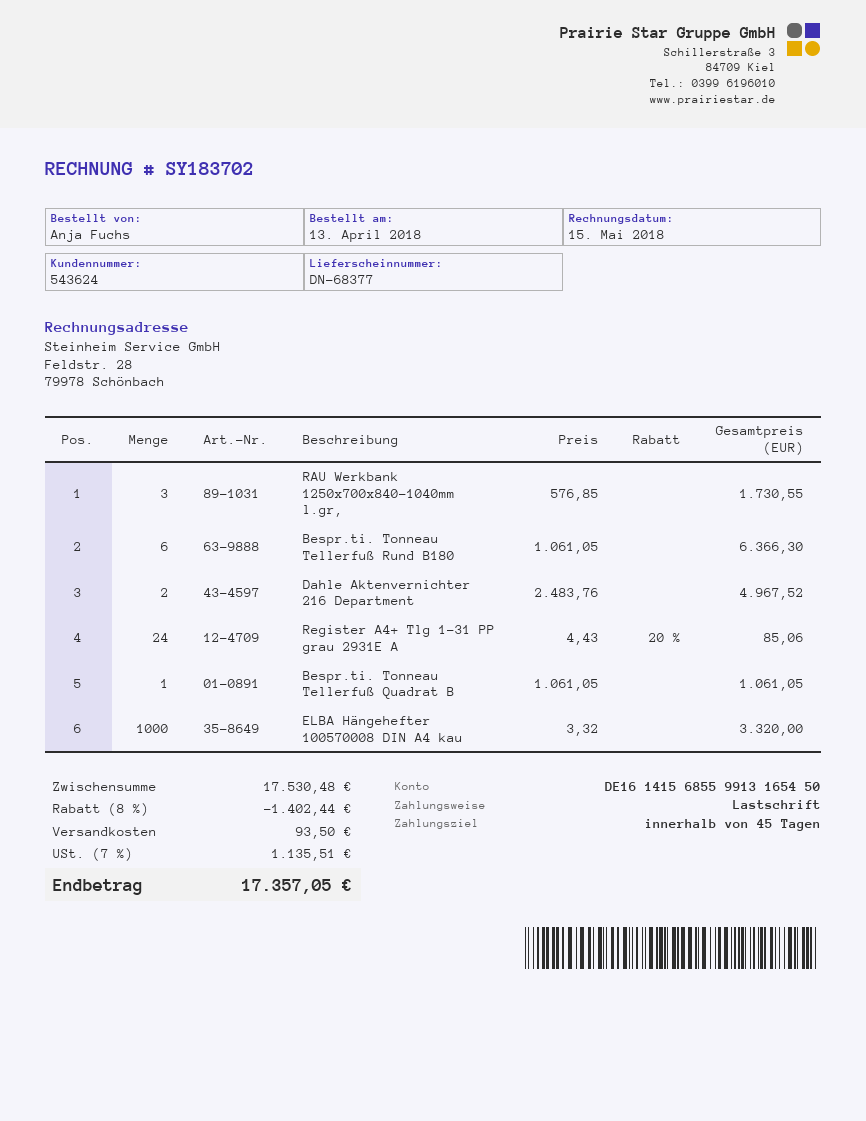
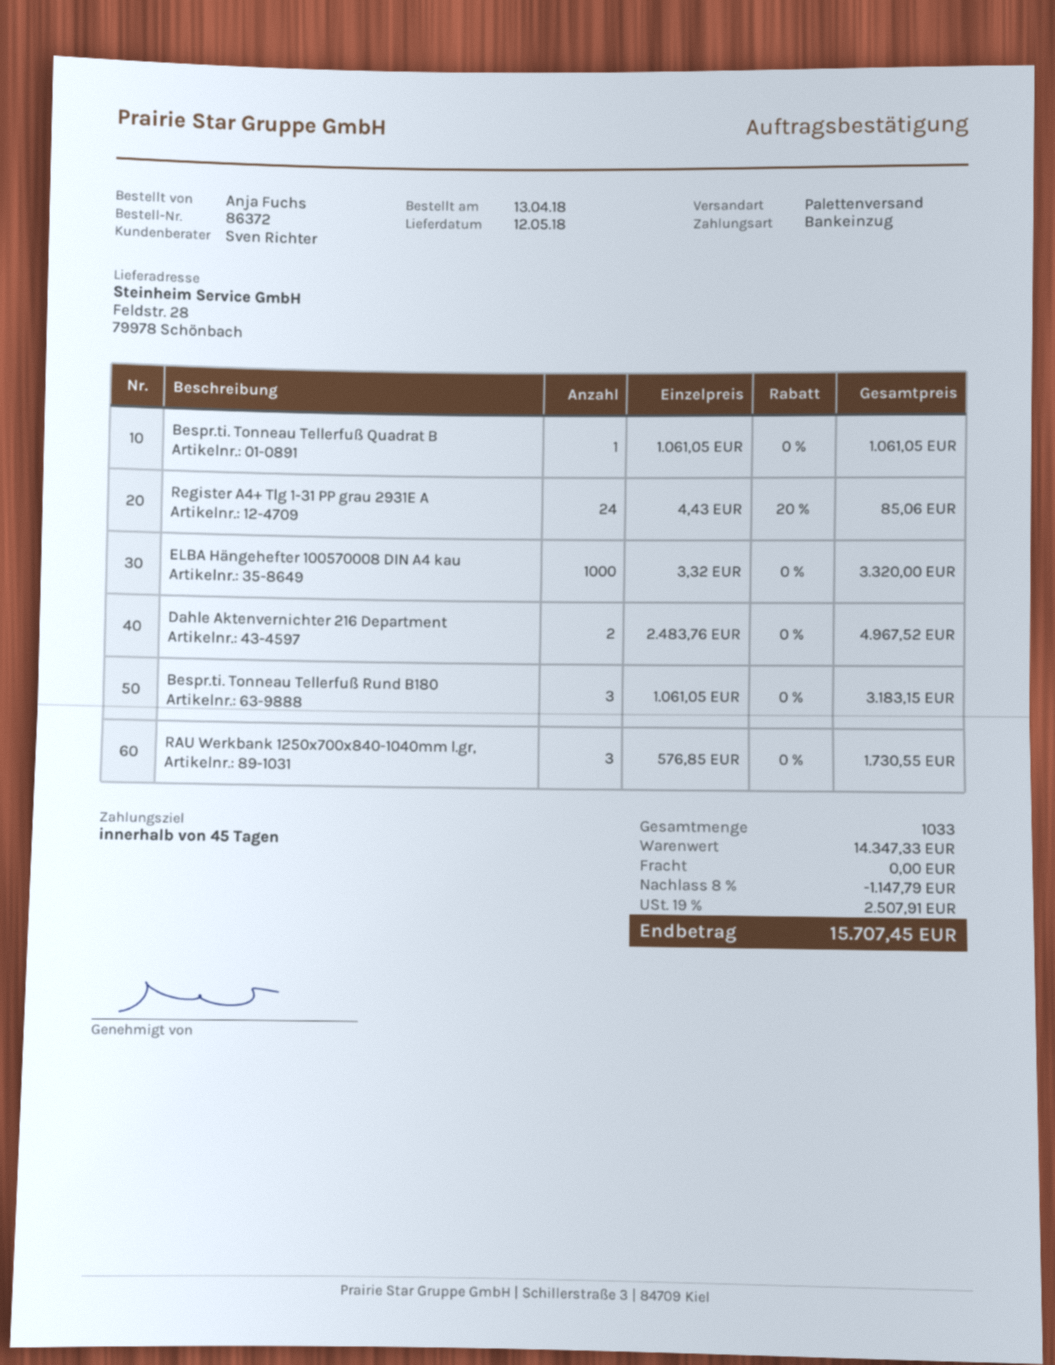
Bespr.ti. Tonneau Tellerfuß Rund B180: 6 x 1061.05 = 6366.30 -> 3 x 1061.05 = 3183.15
subtotal: 17530.48 -> 14347.33
discount: 8% = 1402.44 -> 8% = 1147.79
shipping: 93.50 -> 0.00
tax: 7% = 1135.51 -> 19% = 2507.91
total: 17357.05 -> 15707.45

